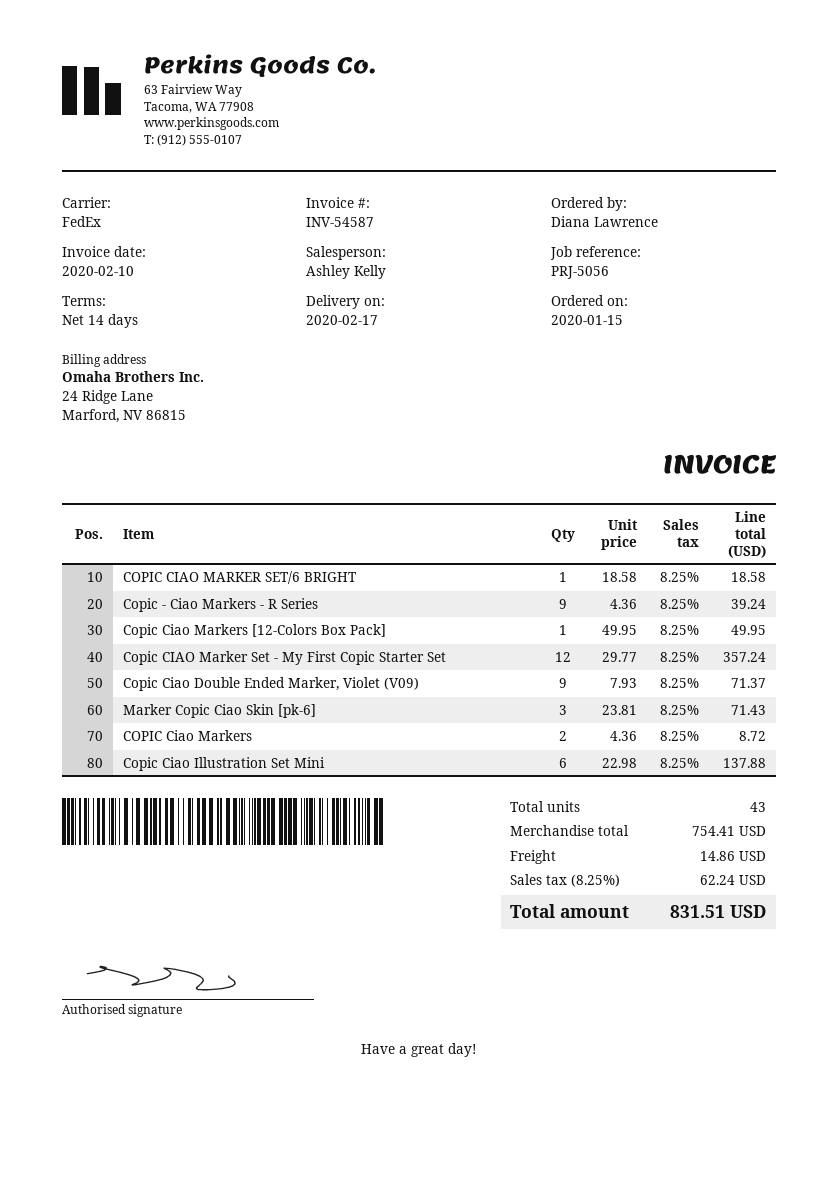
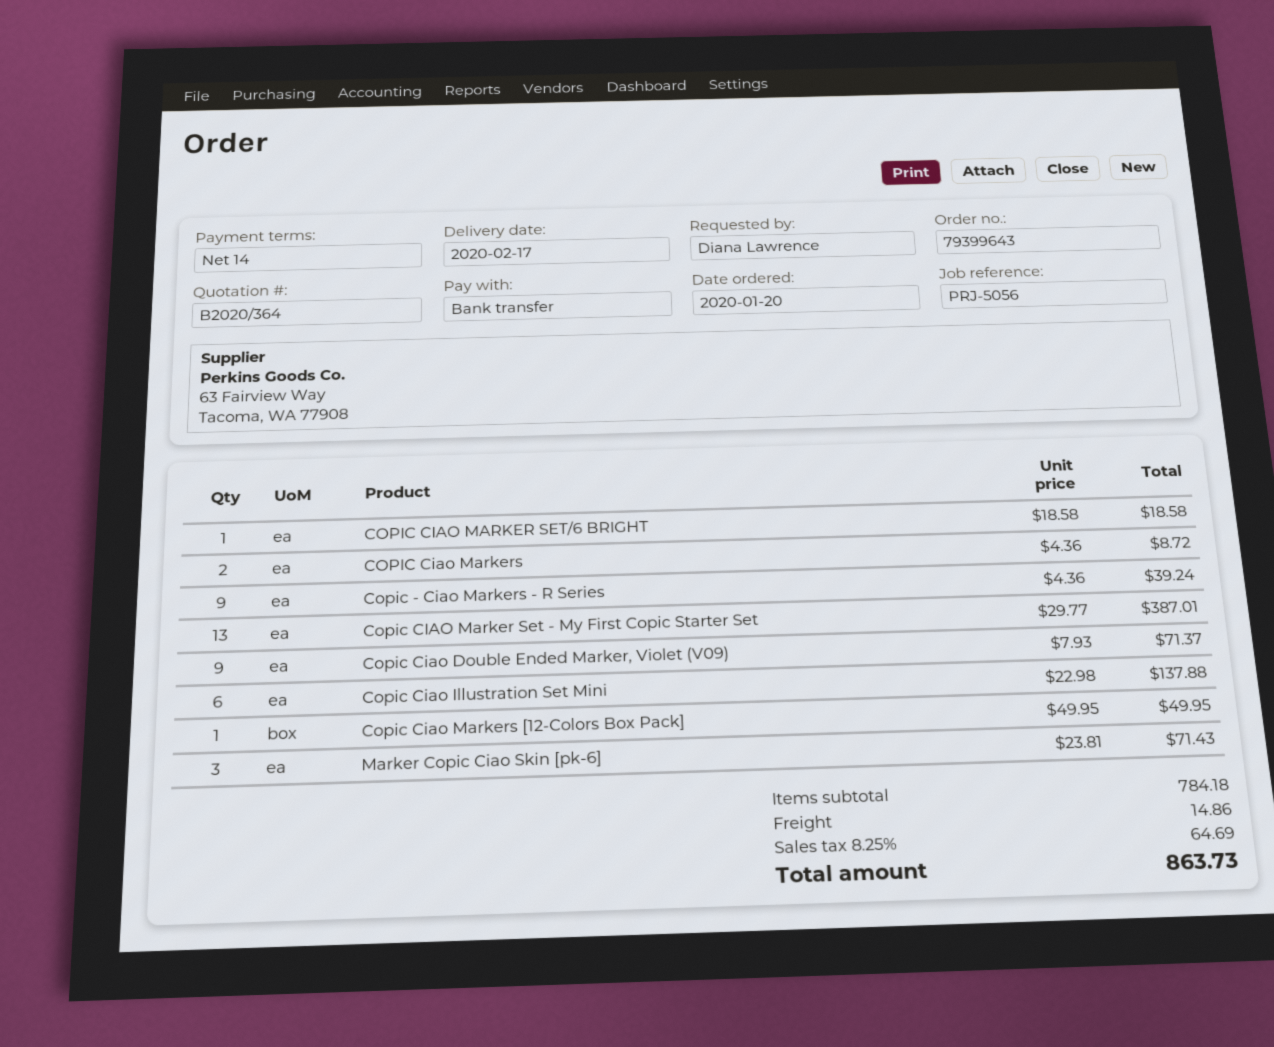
order date: 2020-01-15 -> 2020-01-20
Copic CIAO Marker Set - My First Copic Starter Set: 12 x 29.77 = 357.24 -> 13 x 29.77 = 387.01
subtotal: 754.41 -> 784.18
tax: 8.25% = 62.24 -> 8.25% = 64.69
total: 831.51 -> 863.73

